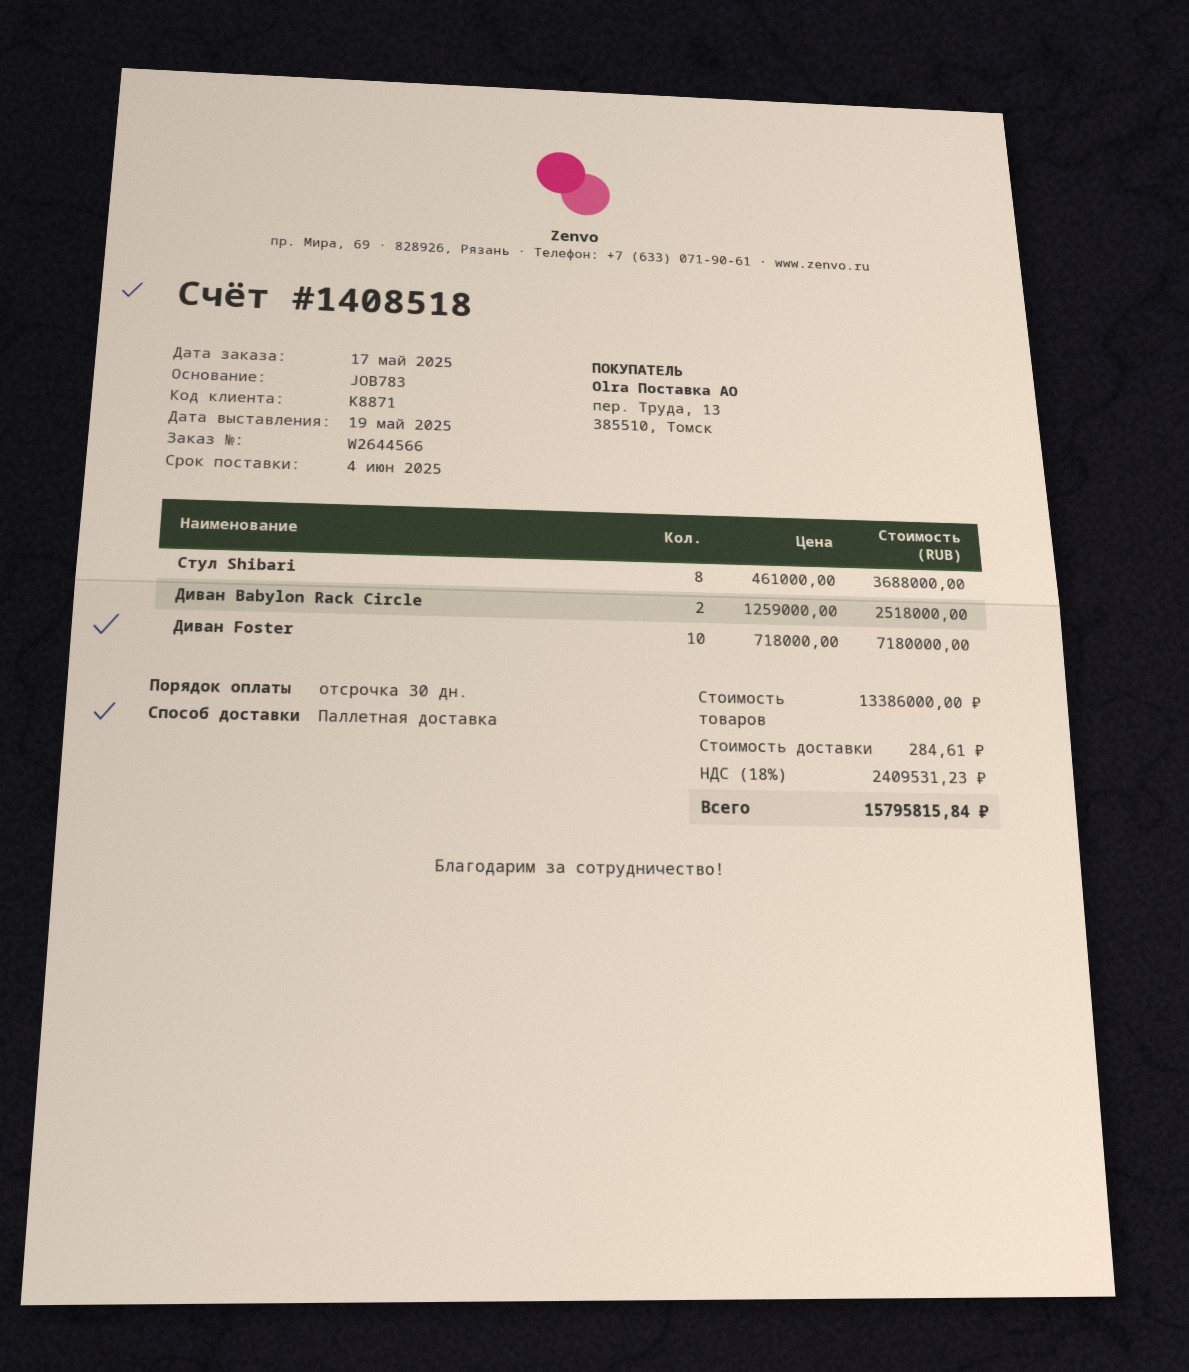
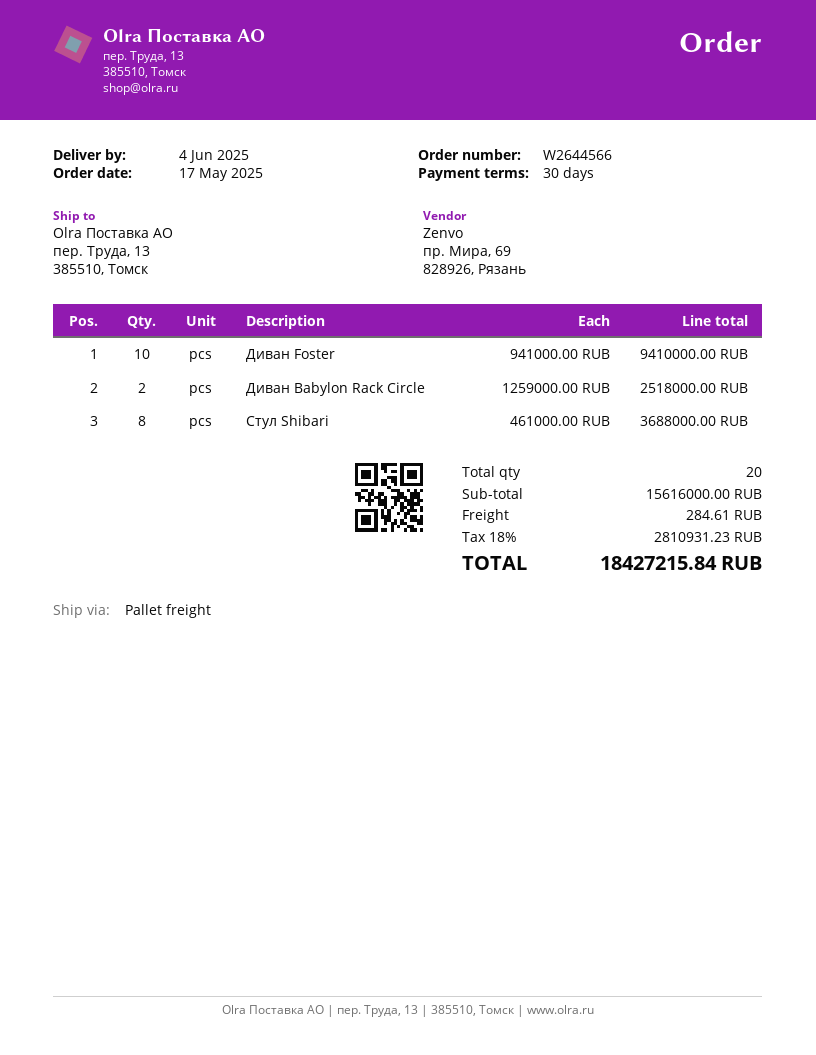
Диван Foster: 10 x 718000.00 = 7180000.00 -> 10 x 941000.00 = 9410000.00
subtotal: 13386000.00 -> 15616000.00
tax: 18% = 2409531.23 -> 18% = 2810931.23
total: 15795815.84 -> 18427215.84

